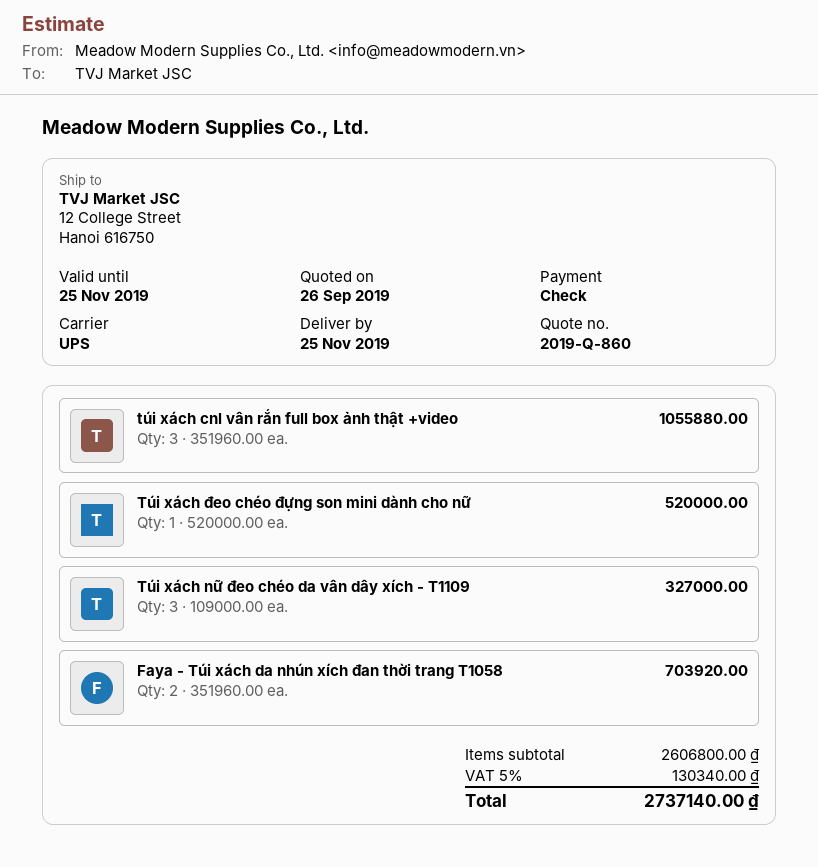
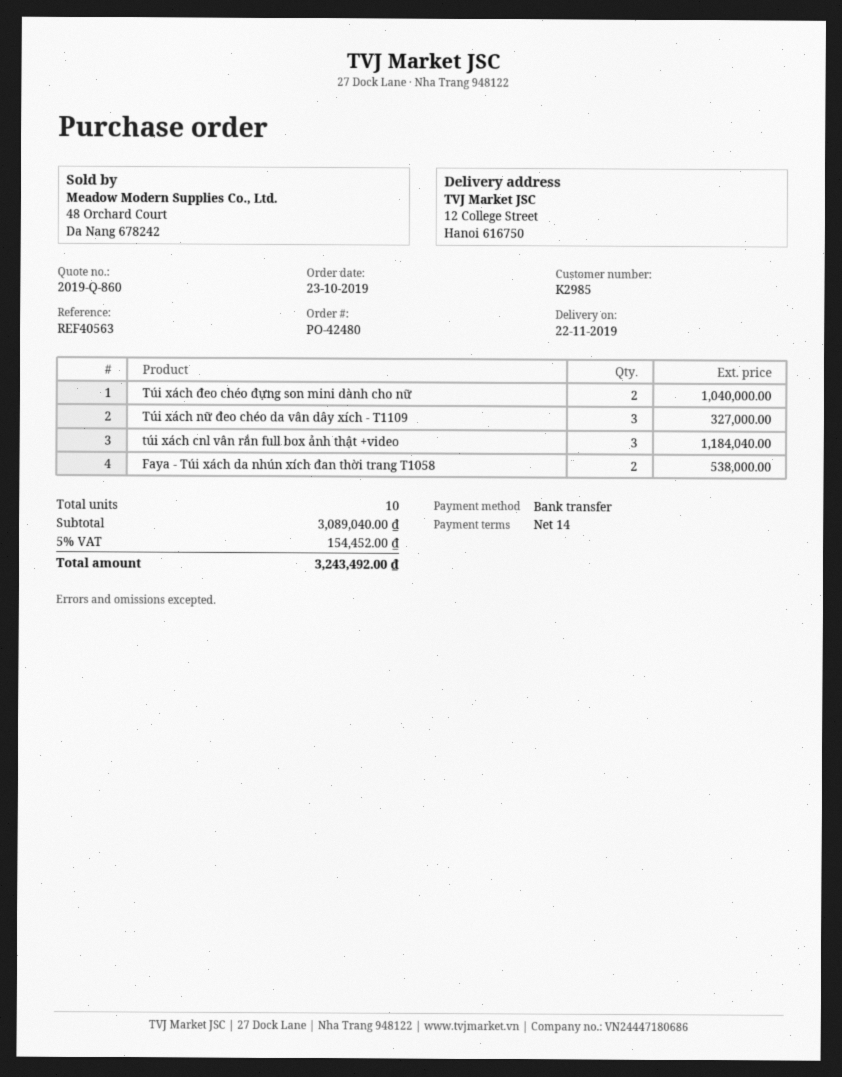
delivery date: 2019-11-25 -> 2019-11-22
payment method: cheque -> bank transfer
túi xách cnl vân rắn full box ảnh thật +video: 3 for 1055880.00 -> 3 for 1184040.00
Túi xách đeo chéo đựng son mini dành cho nữ: 1 for 520000.00 -> 2 for 1040000.00
Faya - Túi xách da nhún xích đan thời trang T1058: 2 for 703920.00 -> 2 for 538000.00
subtotal: 2606800.00 -> 3089040.00
tax: 5% = 130340.00 -> 5% = 154452.00
total: 2737140.00 -> 3243492.00

